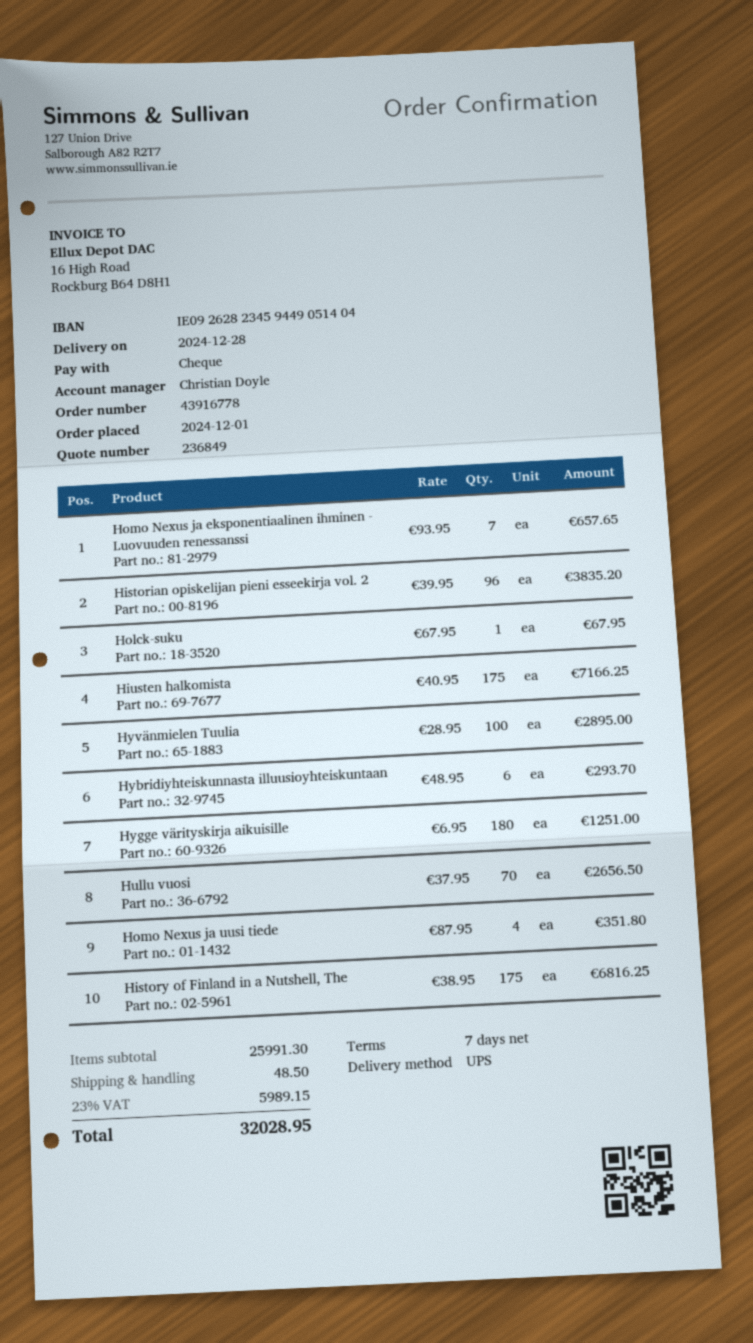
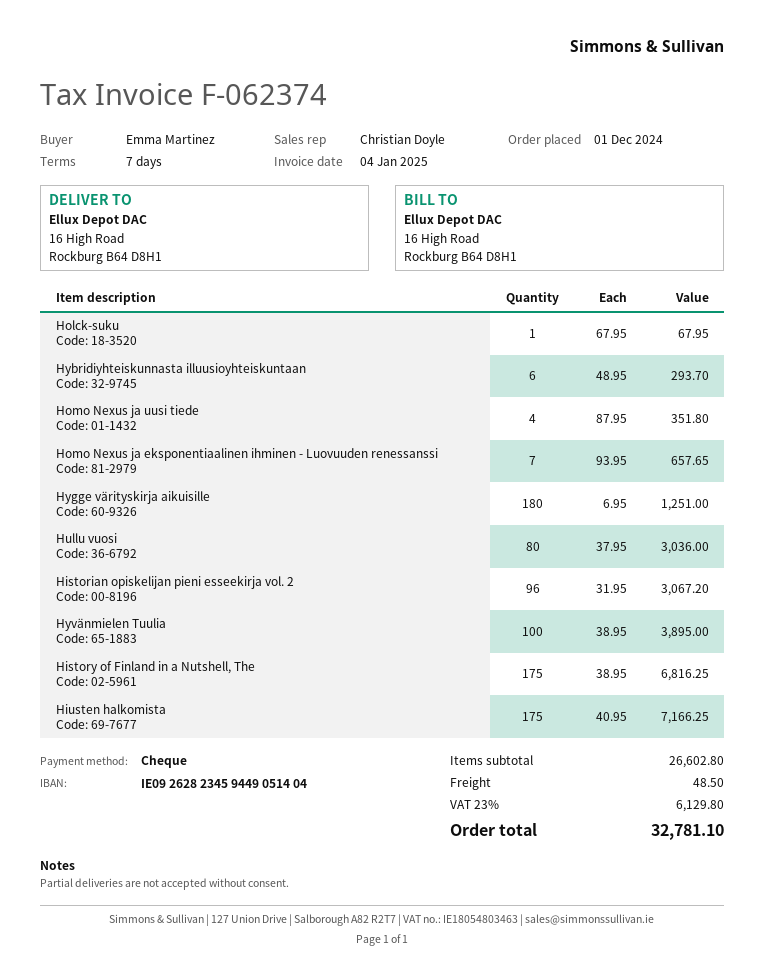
Historian opiskelijan pieni esseekirja vol. 2: 96 x 39.95 = 3835.20 -> 96 x 31.95 = 3067.20
Hyvänmielen Tuulia: 100 x 28.95 = 2895.00 -> 100 x 38.95 = 3895.00
Hullu vuosi: 70 x 37.95 = 2656.50 -> 80 x 37.95 = 3036.00
subtotal: 25991.30 -> 26602.80
tax: 23% = 5989.15 -> 23% = 6129.80
total: 32028.95 -> 32781.10

